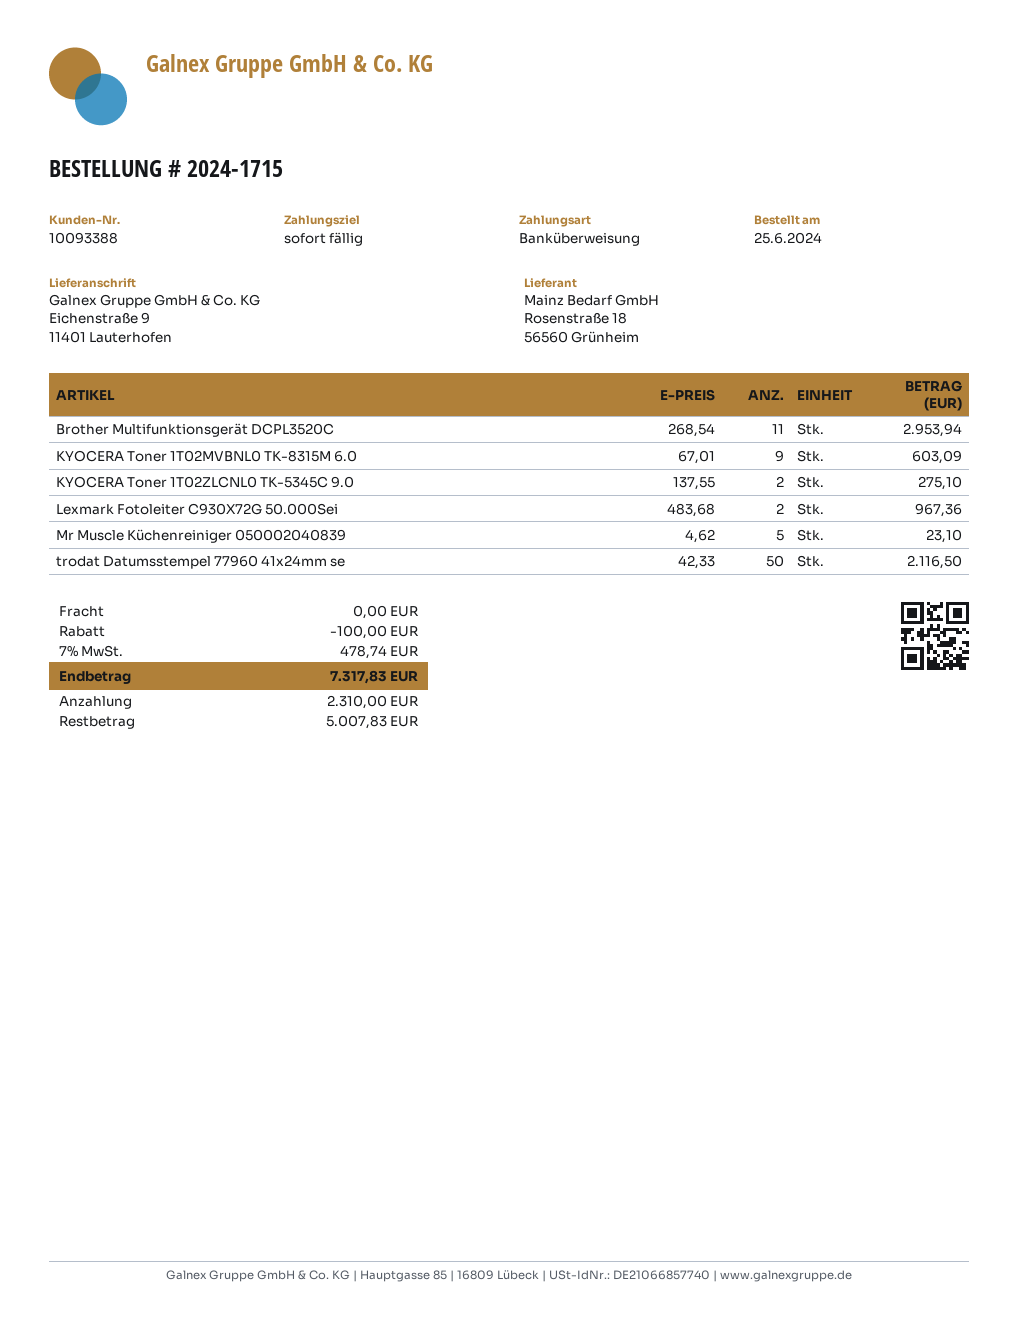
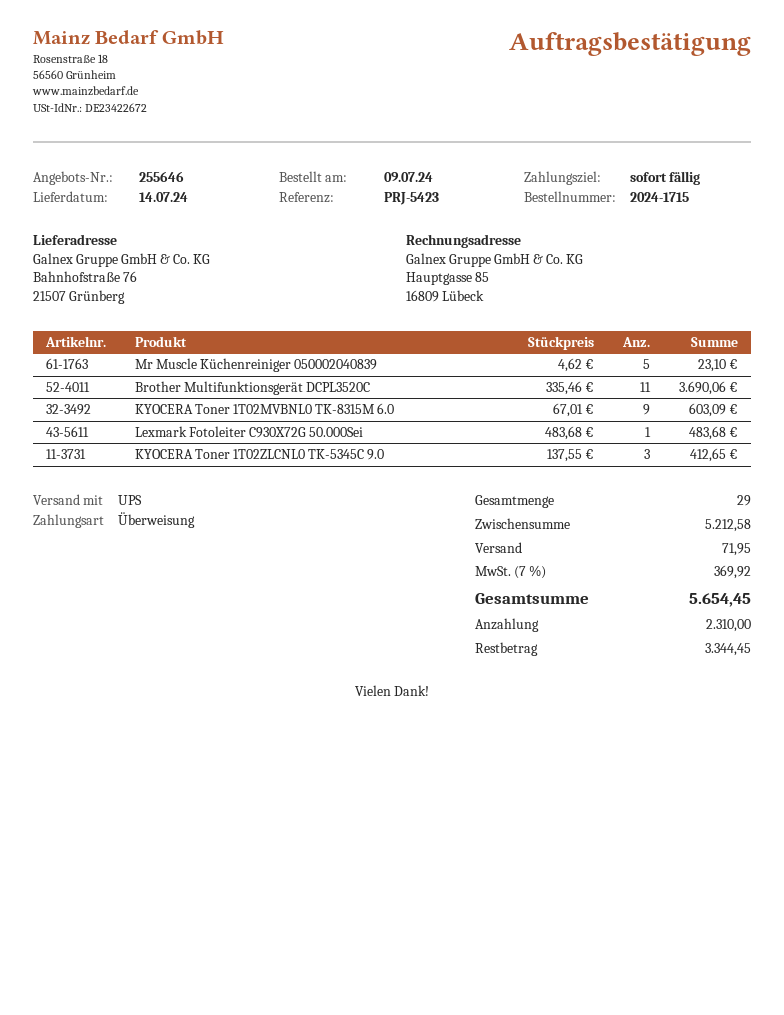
order date: 2024-06-25 -> 2024-07-09
ship to: Eichenstraße 9, 11401 Lauterhofen -> Bahnhofstraße 76, 21507 Grünberg
Brother Multifunktionsgerät DCPL3520C: 11 x 268.54 = 2953.94 -> 11 x 335.46 = 3690.06
KYOCERA Toner 1T02ZLCNL0 TK-5345C 9.0: 2 x 137.55 = 275.10 -> 3 x 137.55 = 412.65
Lexmark Fotoleiter C930X72G 50.000Sei: 2 x 483.68 = 967.36 -> 1 x 483.68 = 483.68
trodat Datumsstempel 77960 41x24mm se: 50 x 42.33 = 2116.50 -> none
discount: 100.00 -> none
shipping: 0.00 -> 71.95
tax: 7% = 478.74 -> 7% = 369.92
total: 7317.83 -> 5654.45
balance: 5007.83 -> 3344.45

